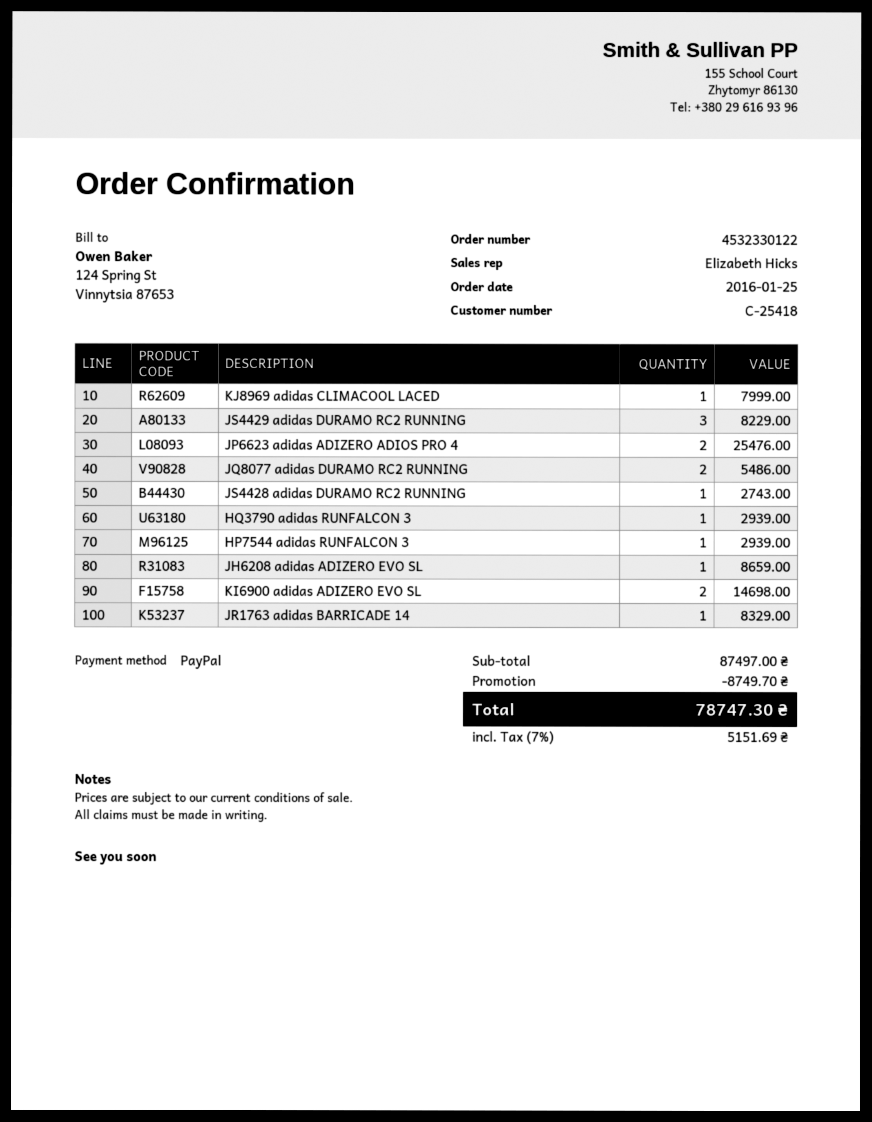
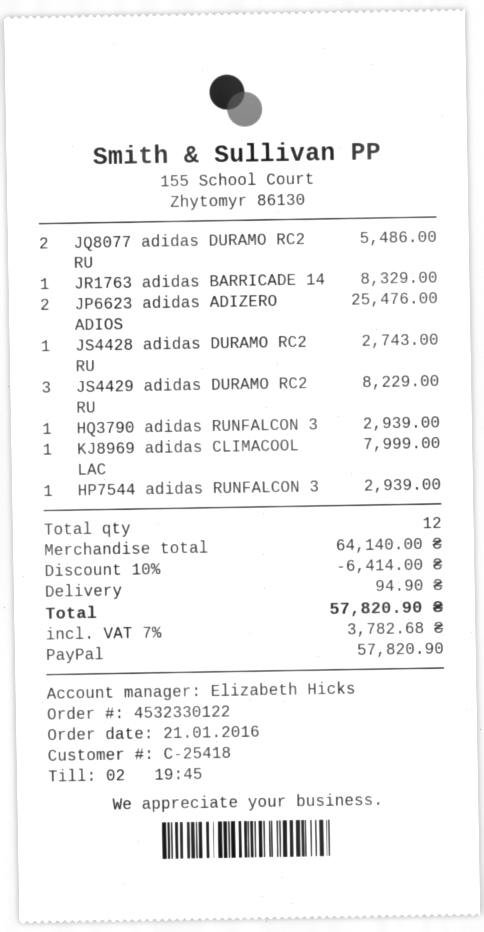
order date: 2016-01-25 -> 2016-01-21
JH6208 adidas ADIZERO EVO SL: 1 for 8659.00 -> none
KI6900 adidas ADIZERO EVO SL: 2 for 14698.00 -> none
subtotal: 87497.00 -> 64140.00
discount: 8749.70 -> 6414.00
shipping: none -> 94.90
tax: 7% = 5151.69 -> 7% = 3782.68
total: 78747.30 -> 57820.90

